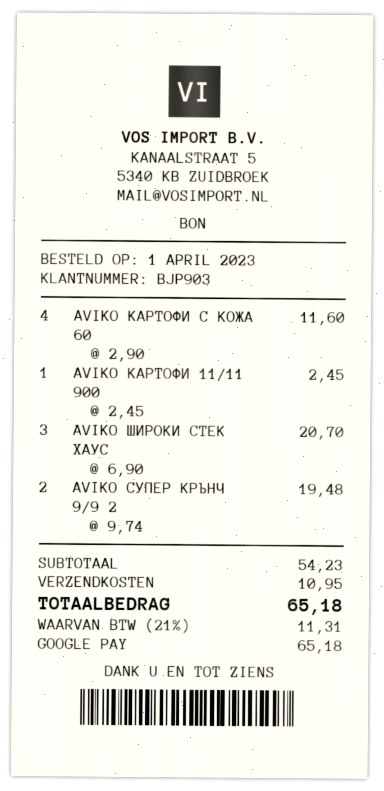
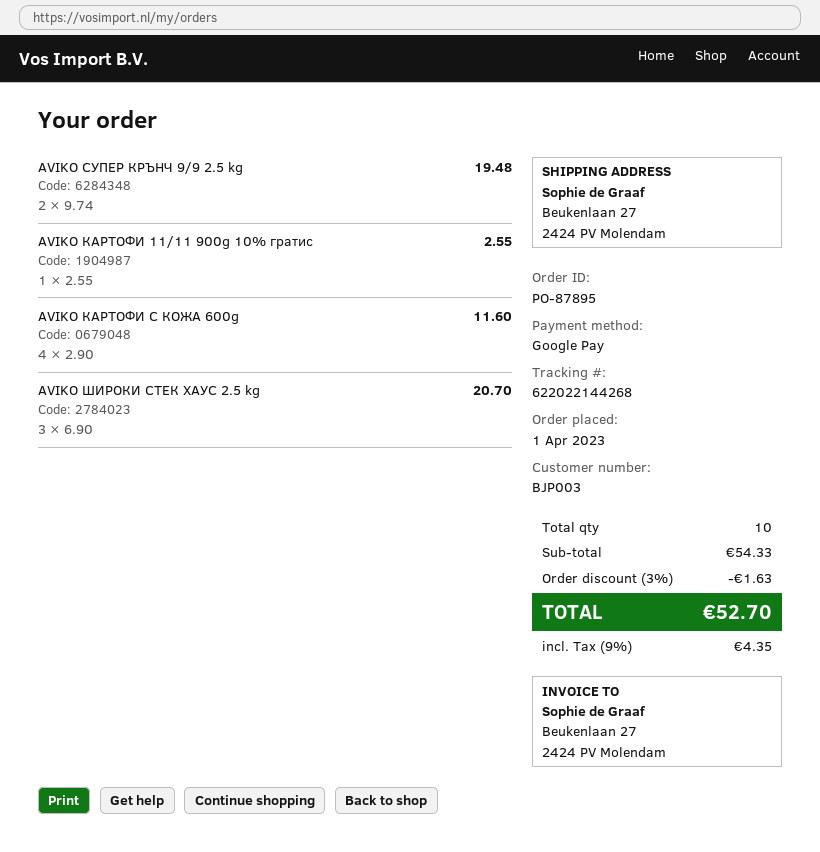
customer number: BJP903 -> BJP003
AVIKO КАРТОФИ 11/11 900: 1 x 2.45 = 2.45 -> 1 x 2.55 = 2.55
subtotal: 54.23 -> 54.33
discount: none -> 3% = 1.63
shipping: 10.95 -> none
tax: 21% = 11.31 -> 9% = 4.35
total: 65.18 -> 52.70

